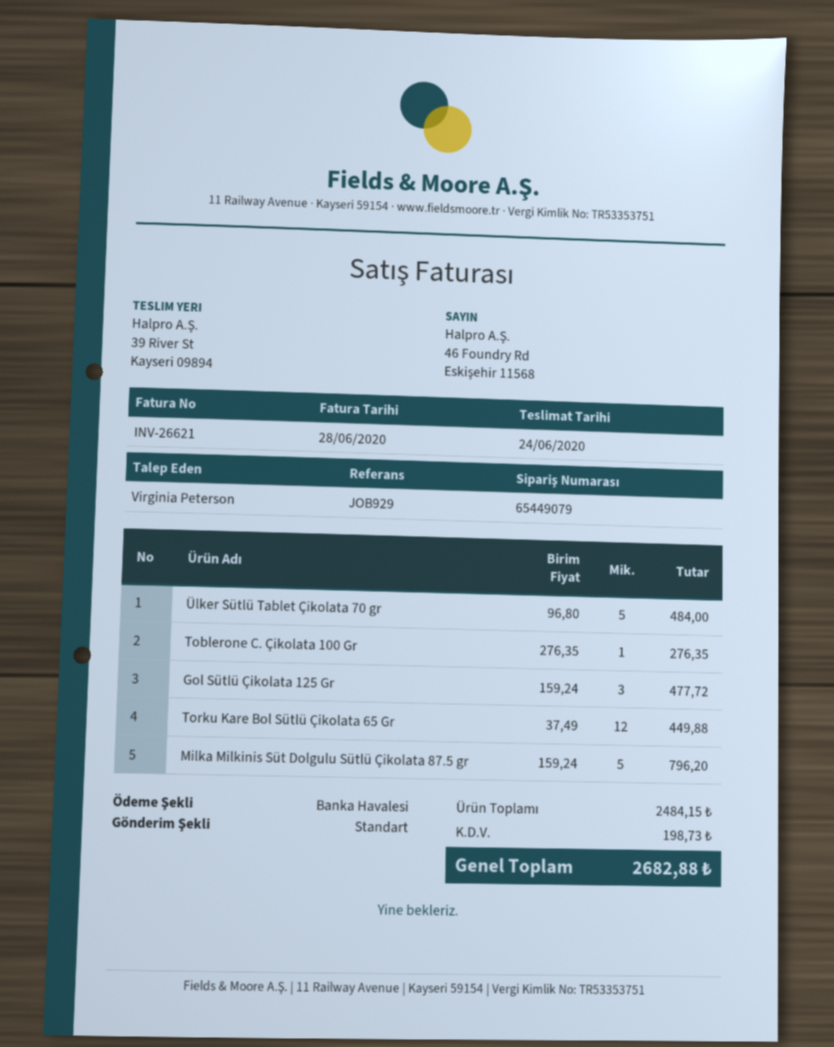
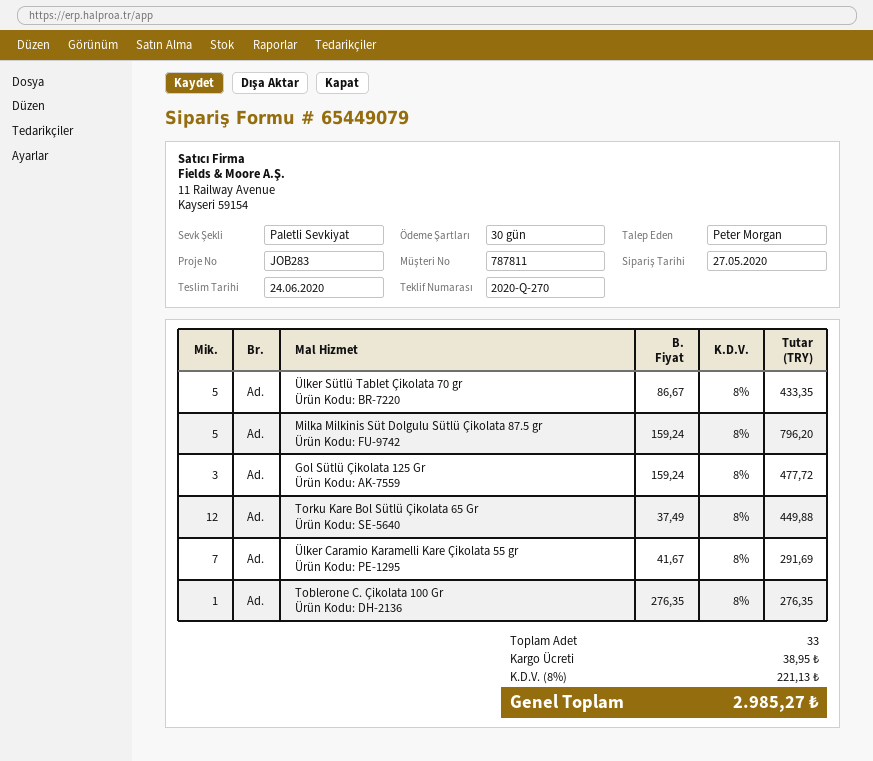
reference: JOB929 -> JOB283
ordered by: Virginia Peterson -> Peter Morgan
shipping method: standard -> pallet freight
Ülker Sütlü Tablet Çikolata 70 gr: 5 x 96.80 = 484.00 -> 5 x 86.67 = 433.35
Ülker Caramio Karamelli Kare Çikolata 55 gr: none -> 7 x 41.67 = 291.69
shipping: none -> 38.95
tax: 198.73 -> 221.13
total: 2682.88 -> 2985.27

